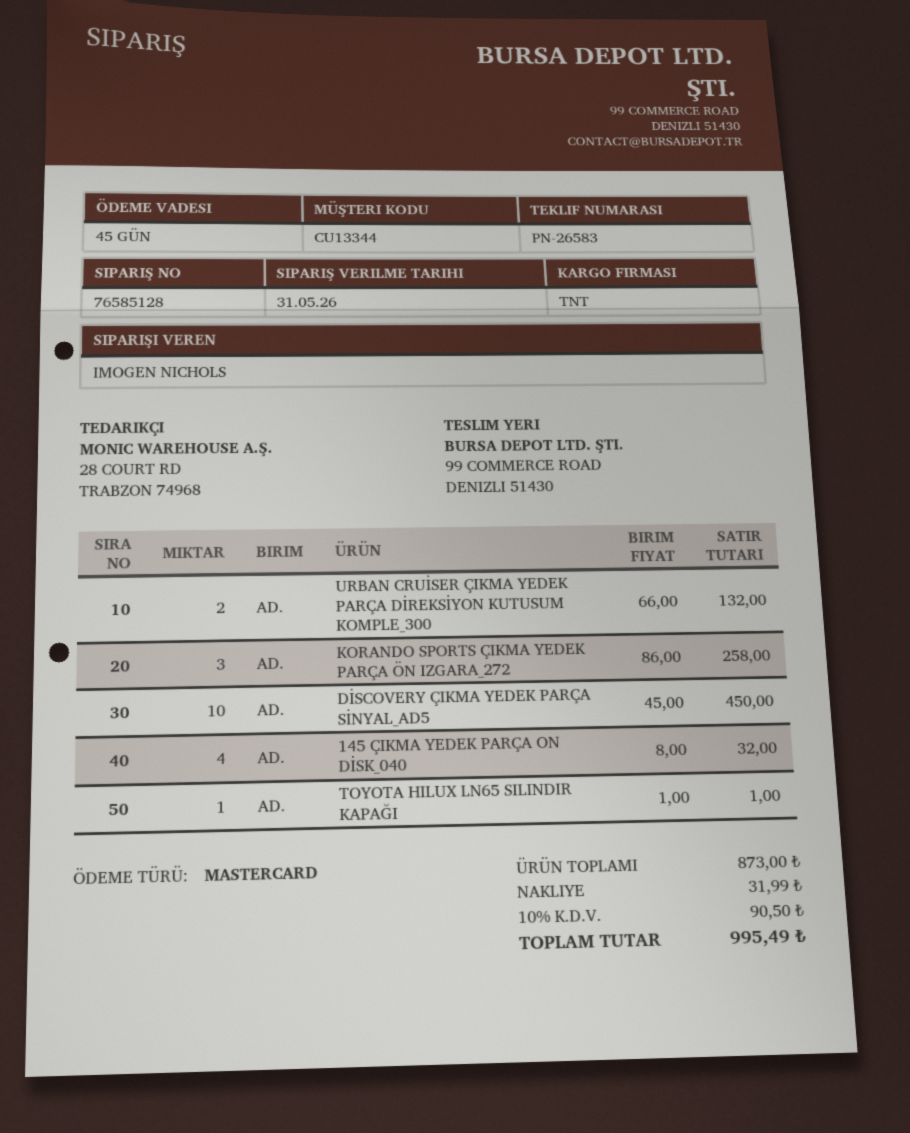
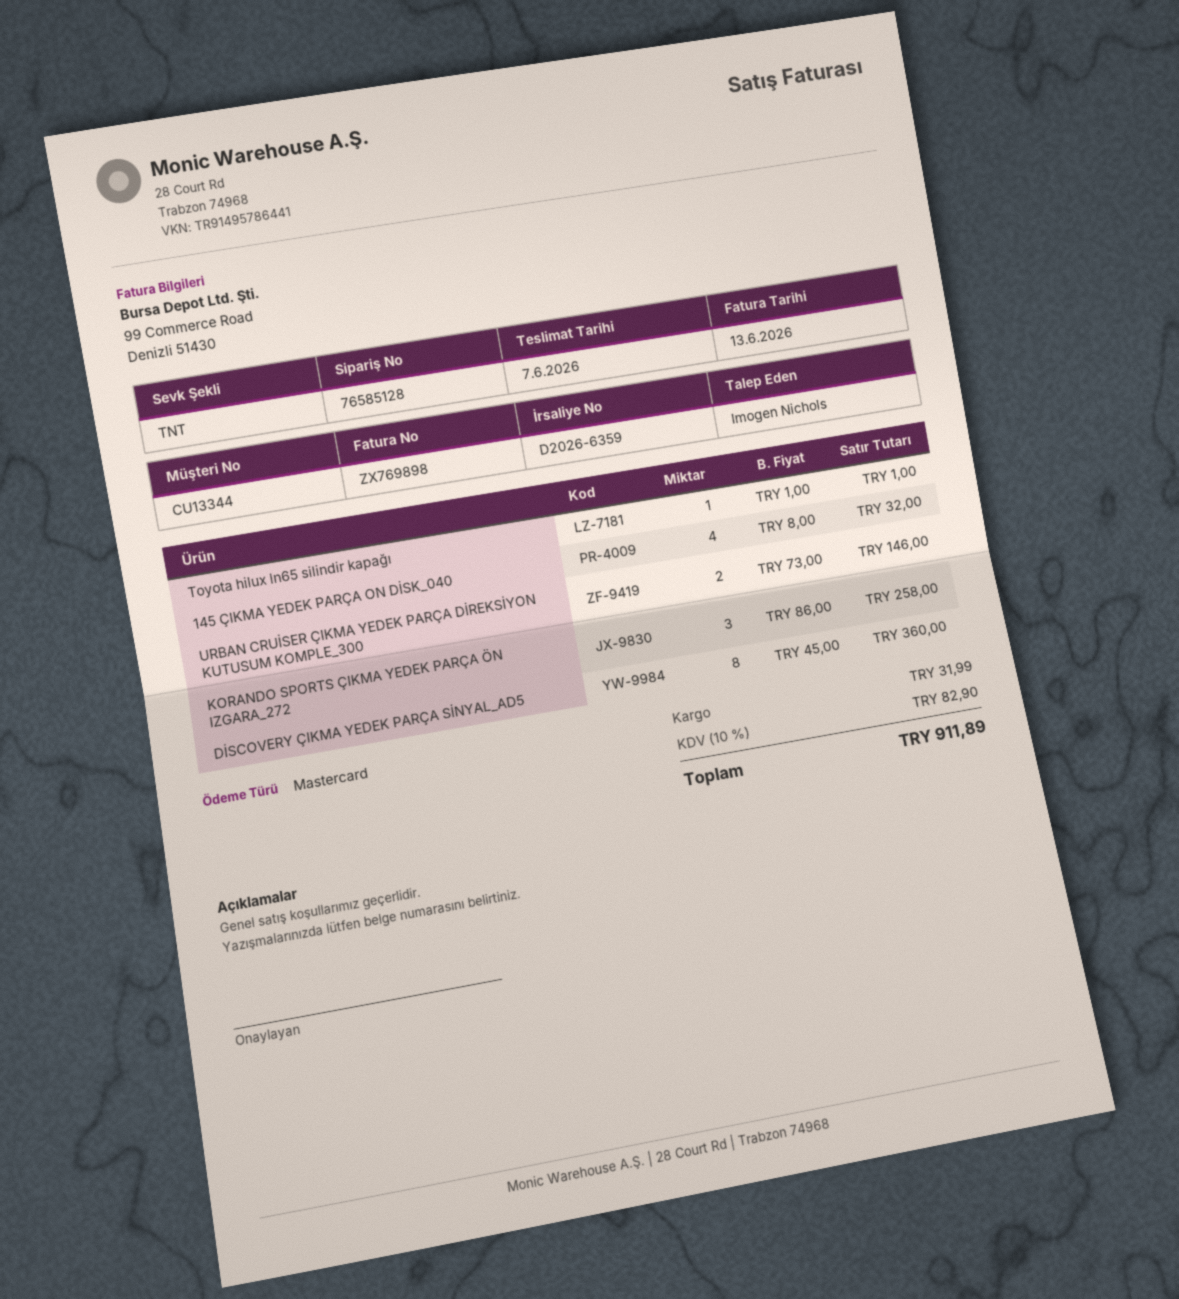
URBAN CRUİSER ÇIKMA YEDEK PARÇA DİREKSİYON KUTUSUM KOMPLE_300: 2 x 66.00 = 132.00 -> 2 x 73.00 = 146.00
DİSCOVERY ÇIKMA YEDEK PARÇA SİNYAL_AD5: 10 x 45.00 = 450.00 -> 8 x 45.00 = 360.00
tax: 10% = 90.50 -> 10% = 82.90
total: 995.49 -> 911.89

